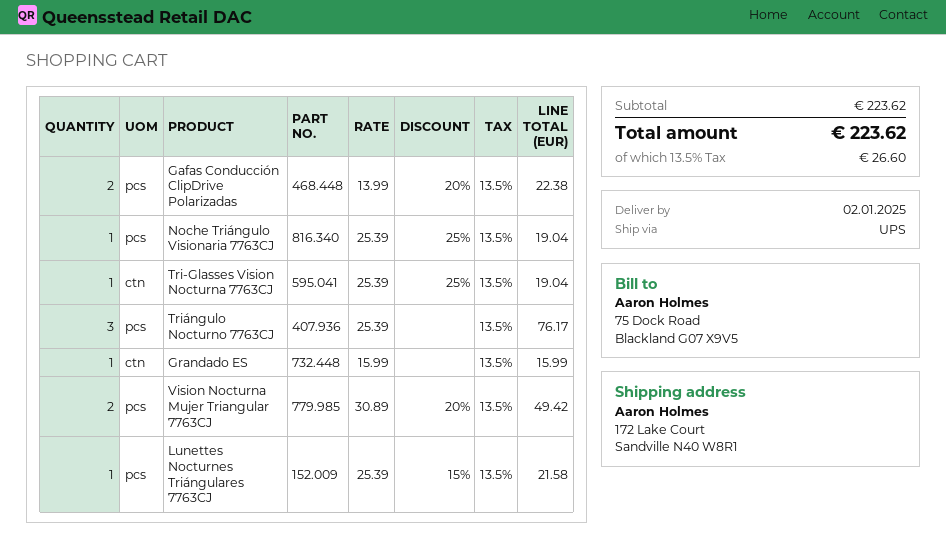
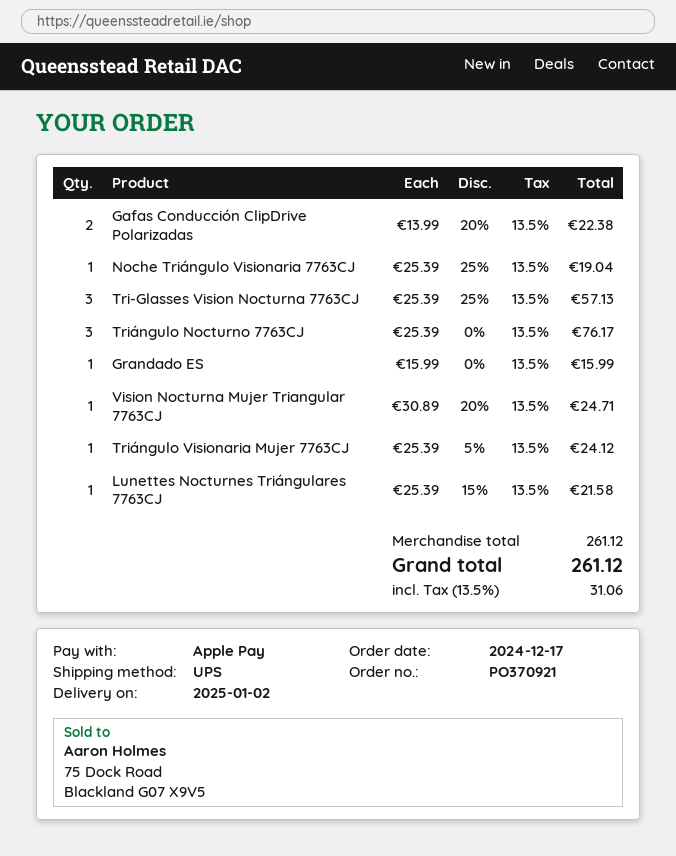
Tri-Glasses Vision Nocturna 7763CJ: 1 x 25.39 - 25% = 19.04 -> 3 x 25.39 - 25% = 57.13
Vision Nocturna Mujer Triangular 7763CJ: 2 x 30.89 - 20% = 49.42 -> 1 x 30.89 - 20% = 24.71
Triángulo Visionaria Mujer 7763CJ: none -> 1 x 25.39 - 5% = 24.12
subtotal: 223.62 -> 261.12
tax: 13.5% = 26.60 -> 13.5% = 31.06
total: 223.62 -> 261.12

